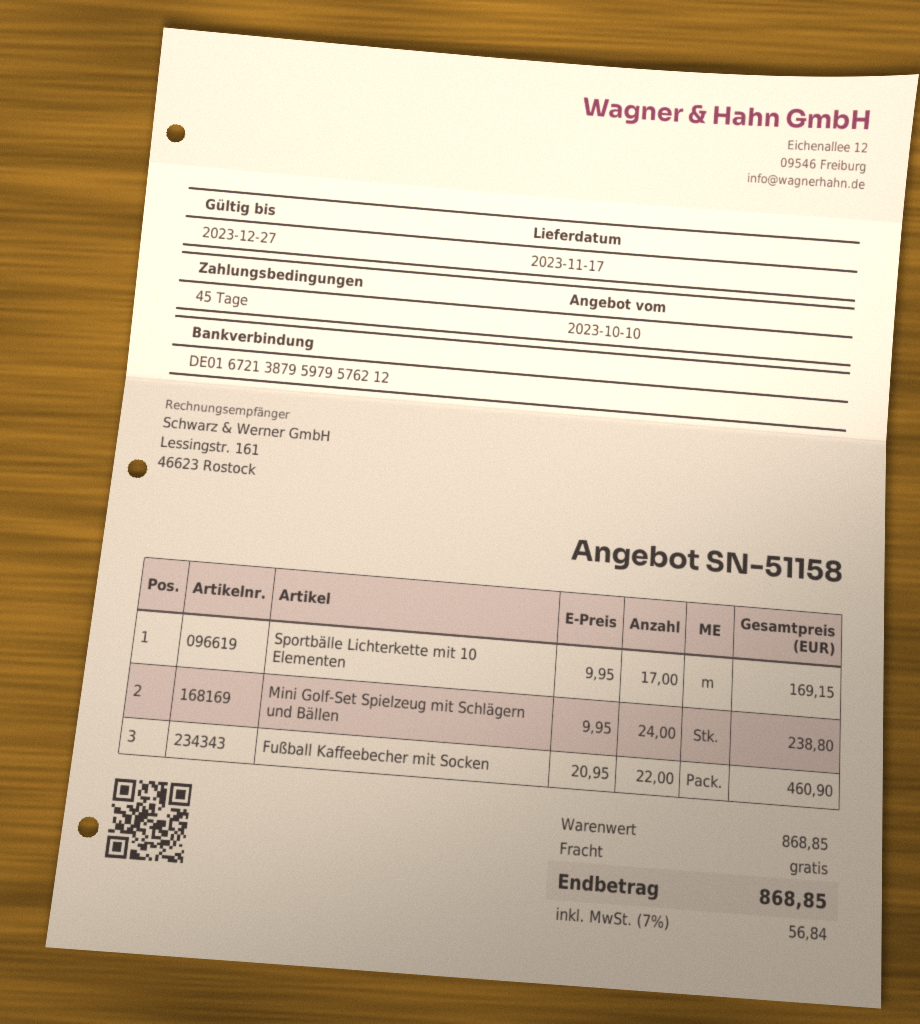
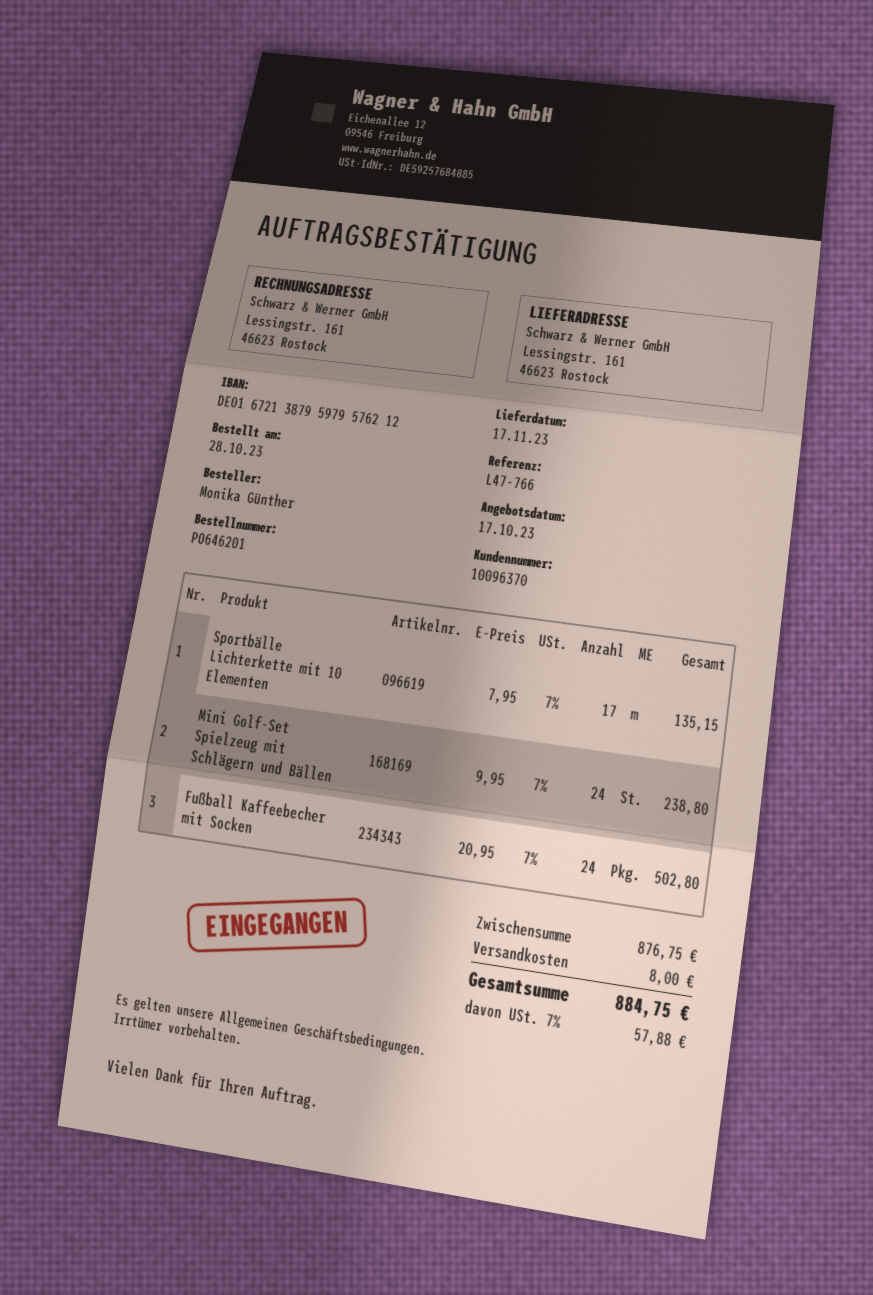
quote date: 2023-10-10 -> 2023-10-17
Sportbälle Lichterkette mit 10 Elementen: 17 x 9.95 = 169.15 -> 17 x 7.95 = 135.15
Fußball Kaffeebecher mit Socken: 22 x 20.95 = 460.90 -> 24 x 20.95 = 502.80
subtotal: 868.85 -> 876.75
shipping: 0.00 -> 8.00
tax: 7% = 56.84 -> 7% = 57.88
total: 868.85 -> 884.75

